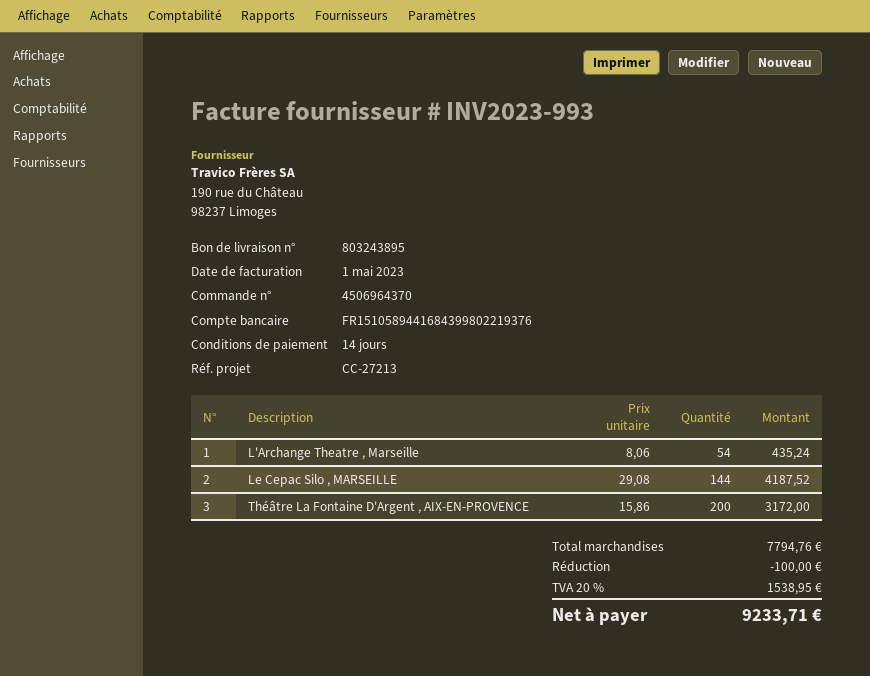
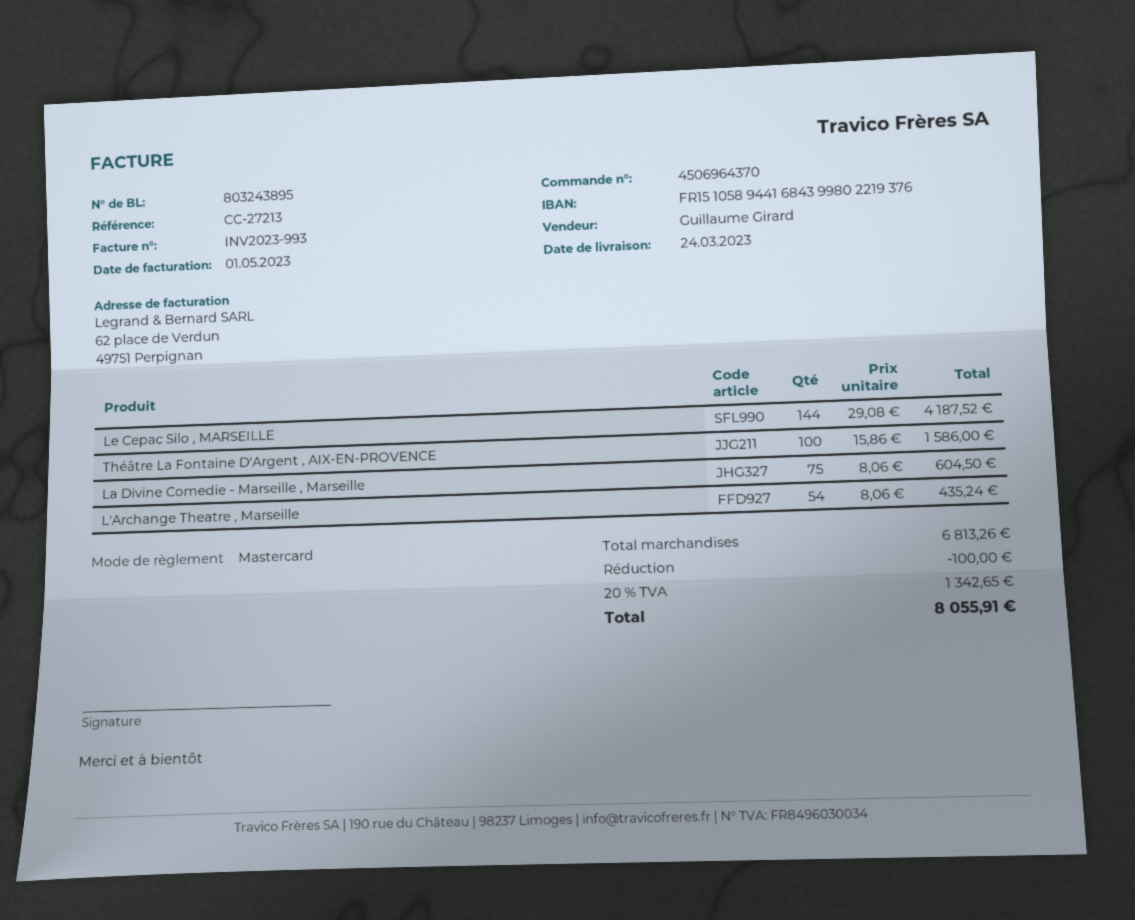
Théâtre La Fontaine D'Argent , AIX-EN-PROVENCE: 200 x 15.86 = 3172.00 -> 100 x 15.86 = 1586.00
La Divine Comedie - Marseille , Marseille: none -> 75 x 8.06 = 604.50
subtotal: 7794.76 -> 6813.26
tax: 20% = 1538.95 -> 20% = 1342.65
total: 9233.71 -> 8055.91

